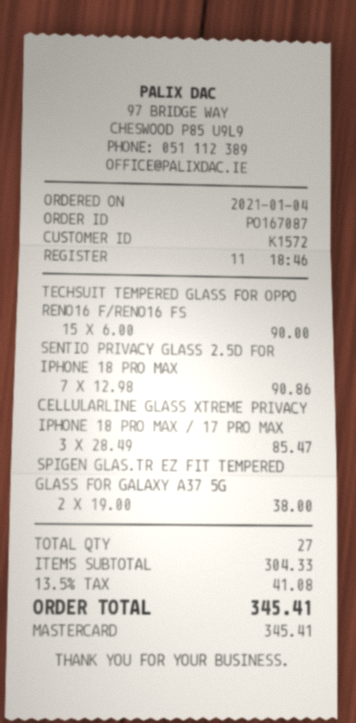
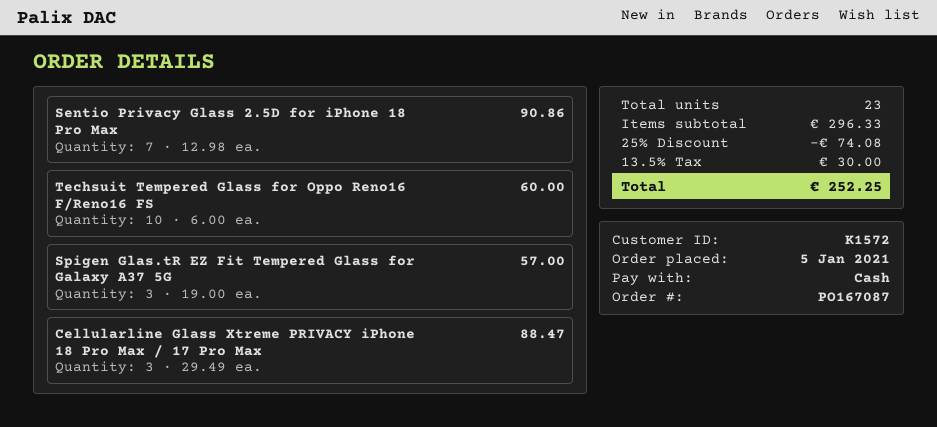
order date: 2021-01-04 -> 2021-01-05
payment method: Mastercard -> cash
TECHSUIT TEMPERED GLASS FOR OPPO RENO16 F/RENO16 FS: 15 x 6.00 = 90.00 -> 10 x 6.00 = 60.00
CELLULARLINE GLASS XTREME PRIVACY IPHONE 18 PRO MAX / 17 PRO MAX: 3 x 28.49 = 85.47 -> 3 x 29.49 = 88.47
SPIGEN GLAS.TR EZ FIT TEMPERED GLASS FOR GALAXY A37 5G: 2 x 19.00 = 38.00 -> 3 x 19.00 = 57.00
total quantity: 27 -> 23
subtotal: 304.33 -> 296.33
discount: none -> 25% = 74.08
tax: 13.5% = 41.08 -> 13.5% = 30.00
total: 345.41 -> 252.25

